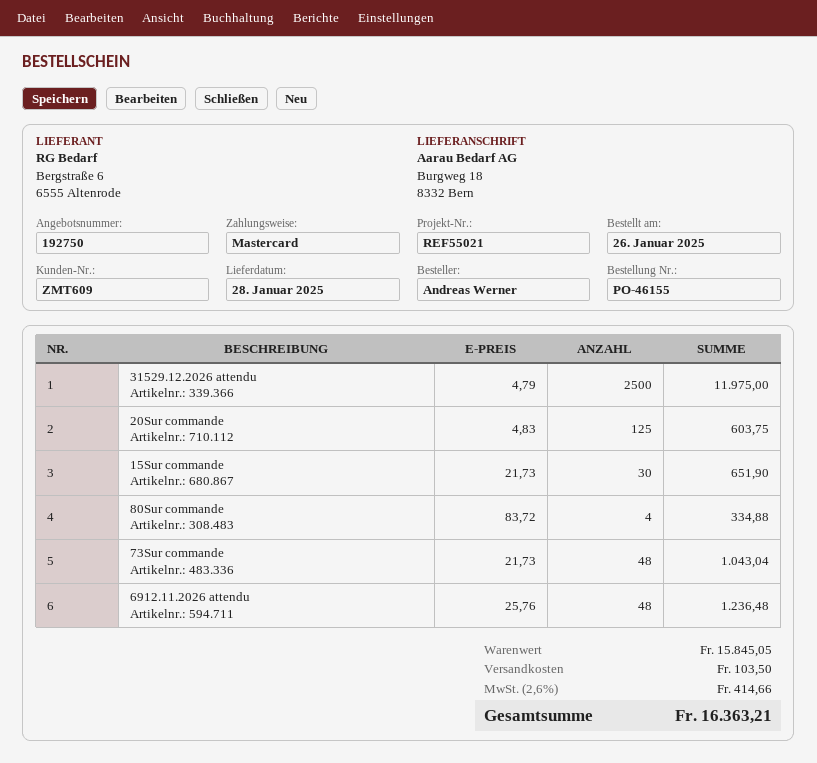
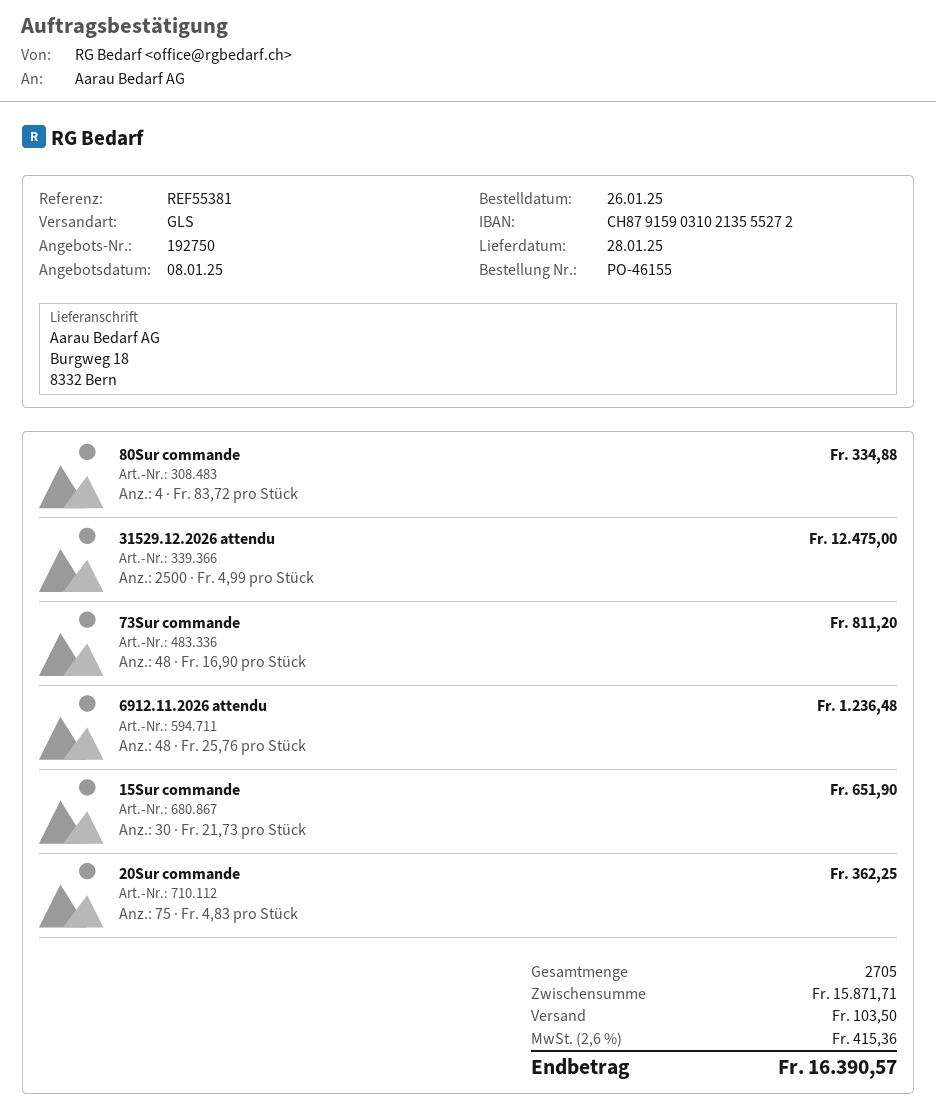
reference: REF55021 -> REF55381
31529.12.2026 attendu: 2500 x 4.79 = 11975.00 -> 2500 x 4.99 = 12475.00
20Sur commande: 125 x 4.83 = 603.75 -> 75 x 4.83 = 362.25
73Sur commande: 48 x 21.73 = 1043.04 -> 48 x 16.90 = 811.20
subtotal: 15845.05 -> 15871.71
tax: 2.6% = 414.66 -> 2.6% = 415.36
total: 16363.21 -> 16390.57

